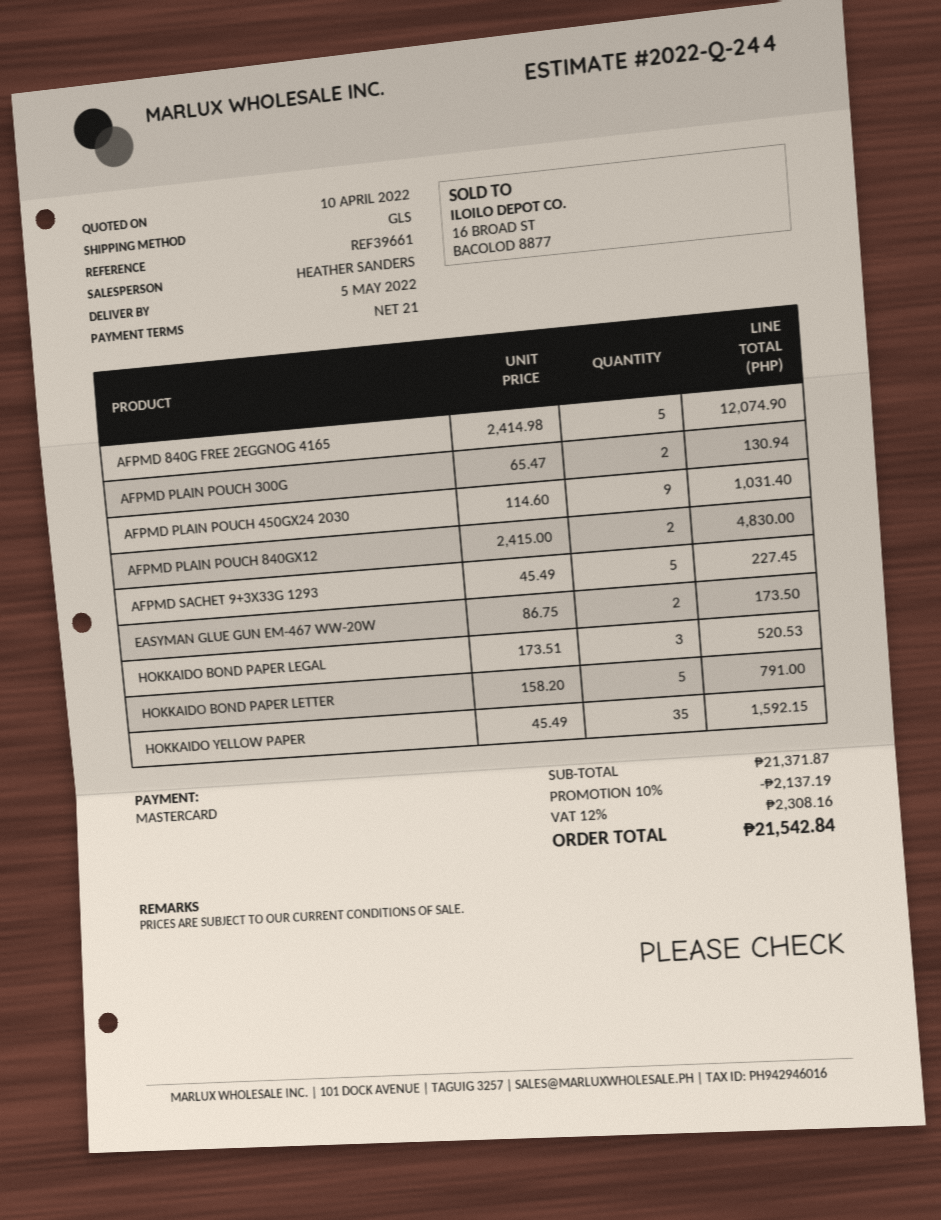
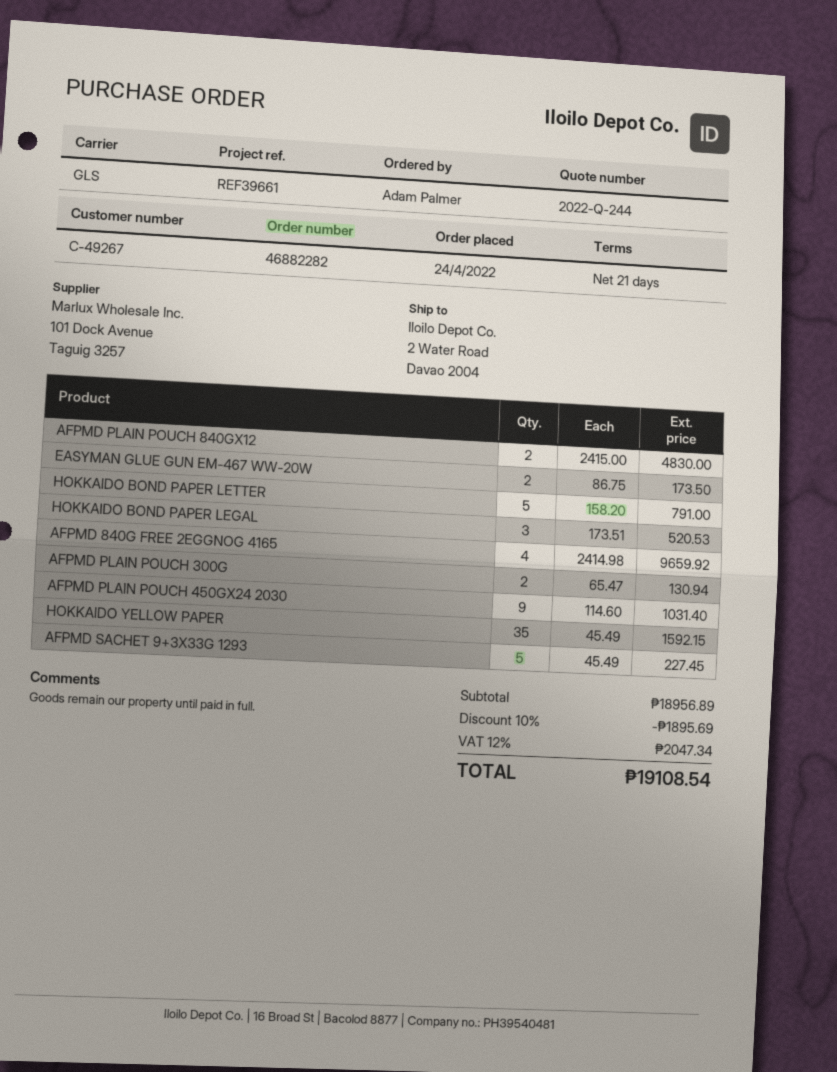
AFPMD 840G FREE 2EGGNOG 4165: 5 x 2414.98 = 12074.90 -> 4 x 2414.98 = 9659.92
subtotal: 21371.87 -> 18956.89
discount: 10% = 2137.19 -> 10% = 1895.69
tax: 12% = 2308.16 -> 12% = 2047.34
total: 21542.84 -> 19108.54

